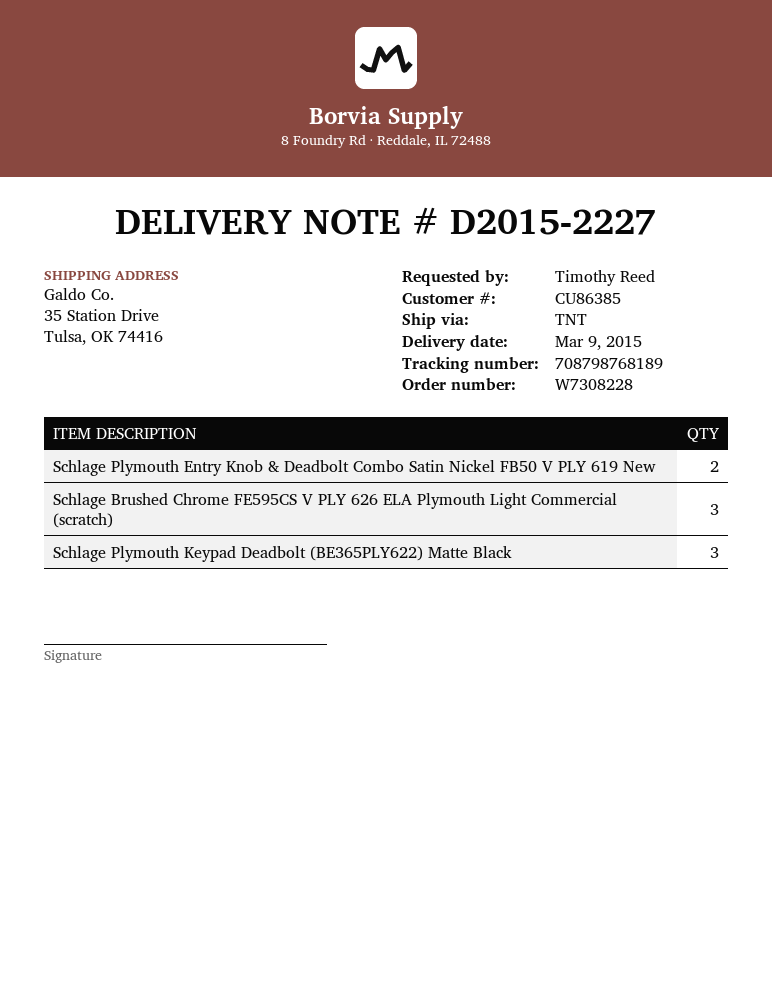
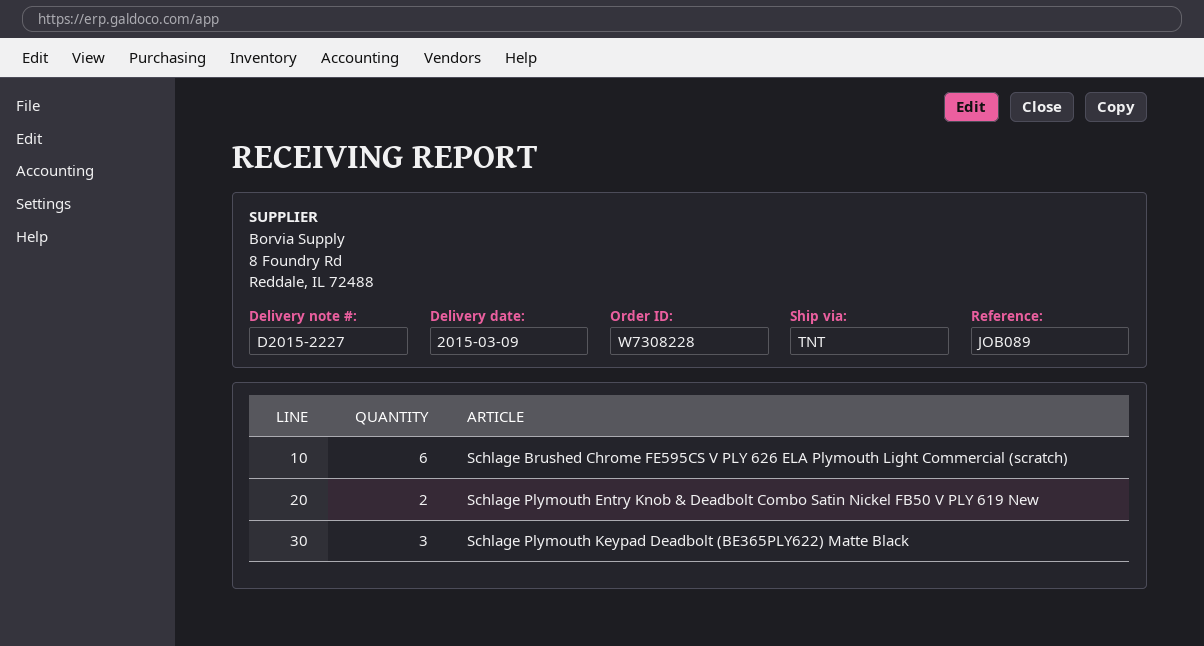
Schlage Brushed Chrome FE595CS V PLY 626 ELA Plymouth Light Commercial (scratch): 3 -> 6

